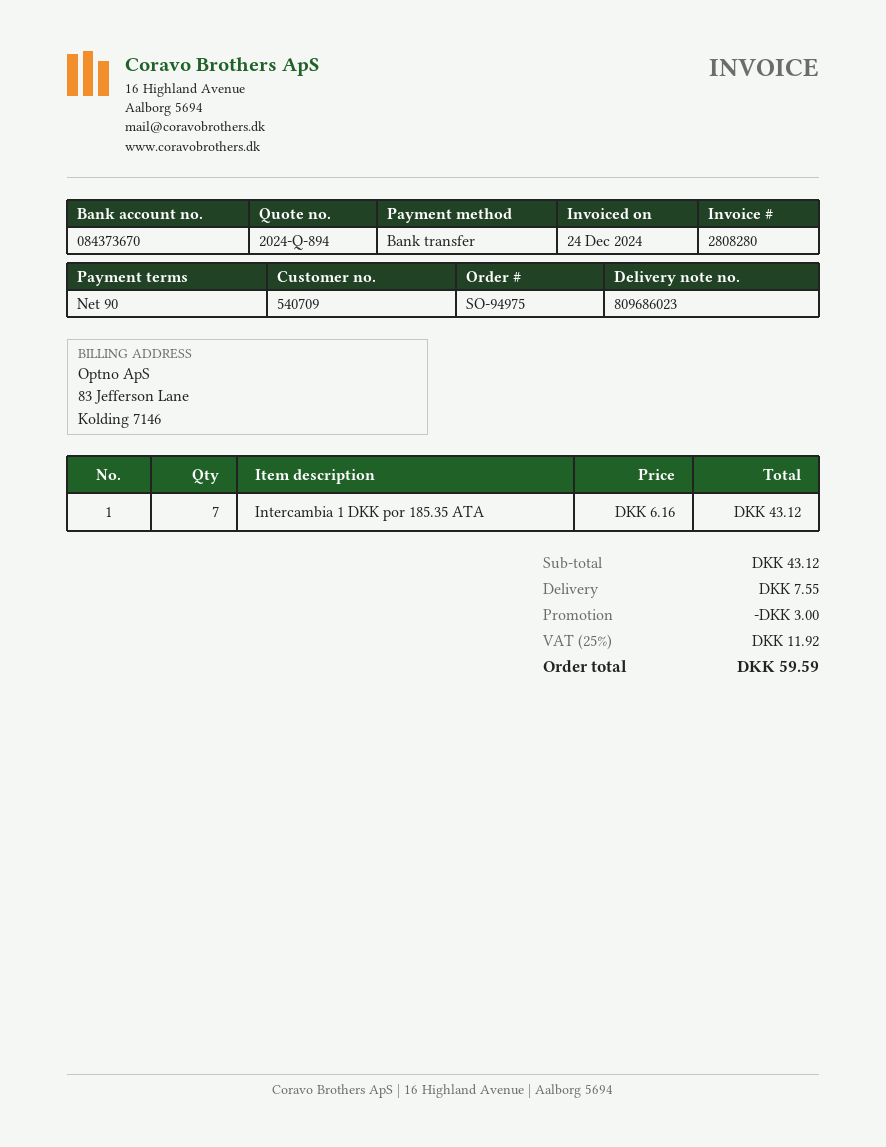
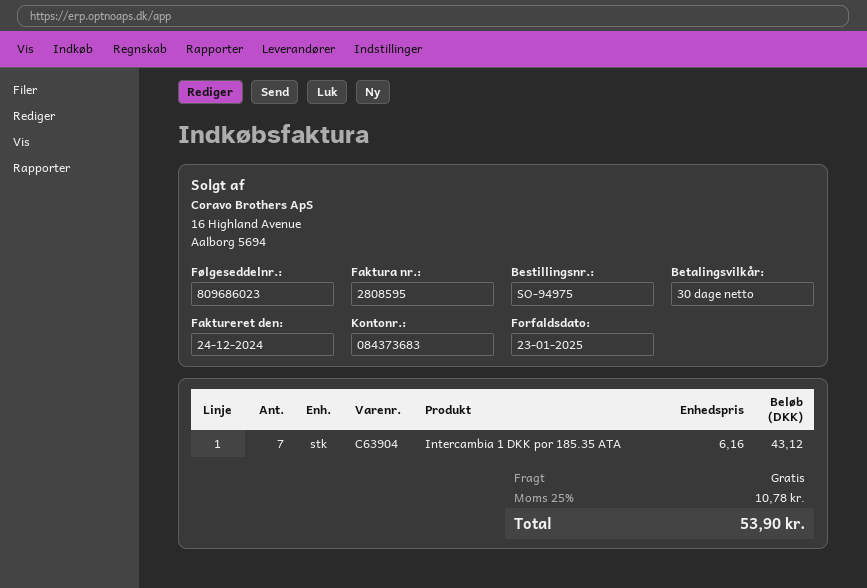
invoice number: 2808280 -> 2808595
payment terms: 90 days -> 30 days
bank account: 084373670 -> 084373683
discount: 3.00 -> none
shipping: 7.55 -> 0.00
tax: 25% = 11.92 -> 25% = 10.78
total: 59.59 -> 53.90

